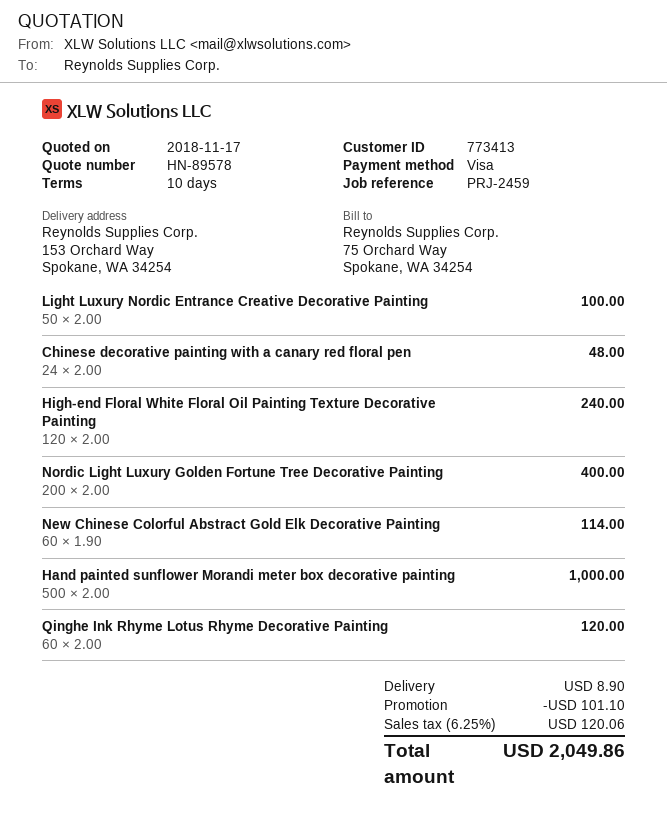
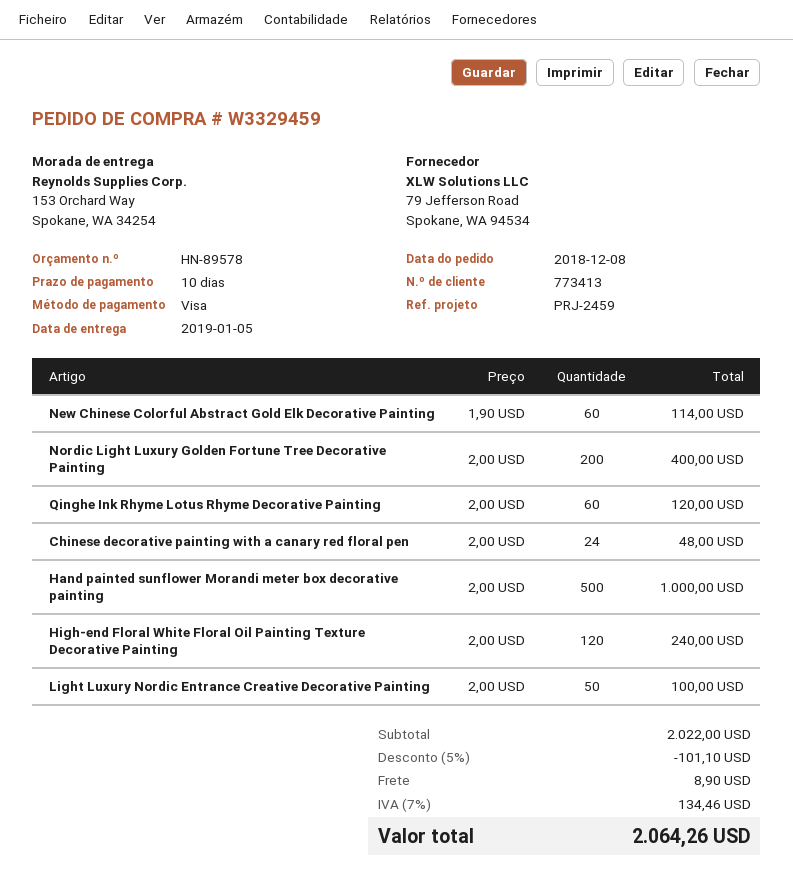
tax: 6.25% = 120.06 -> 7% = 134.46
total: 2049.86 -> 2064.26

